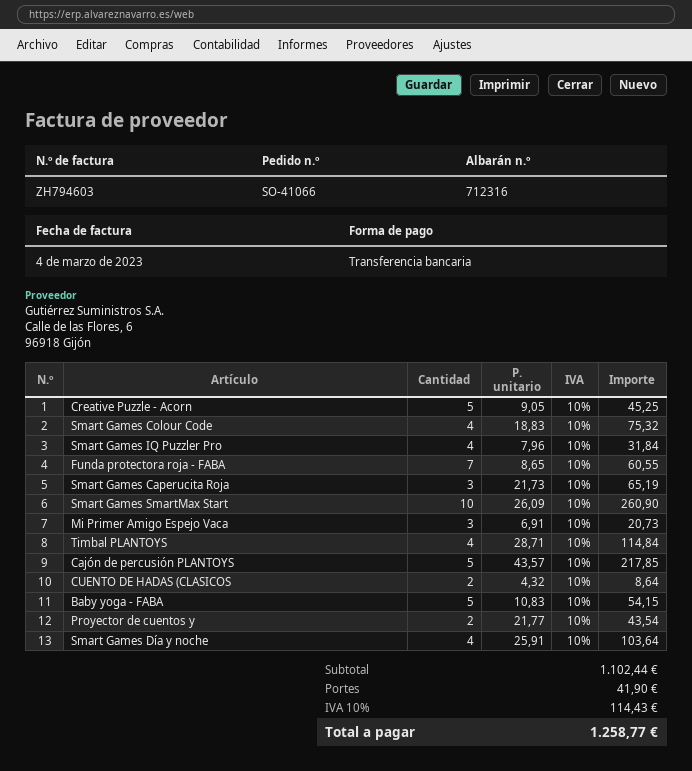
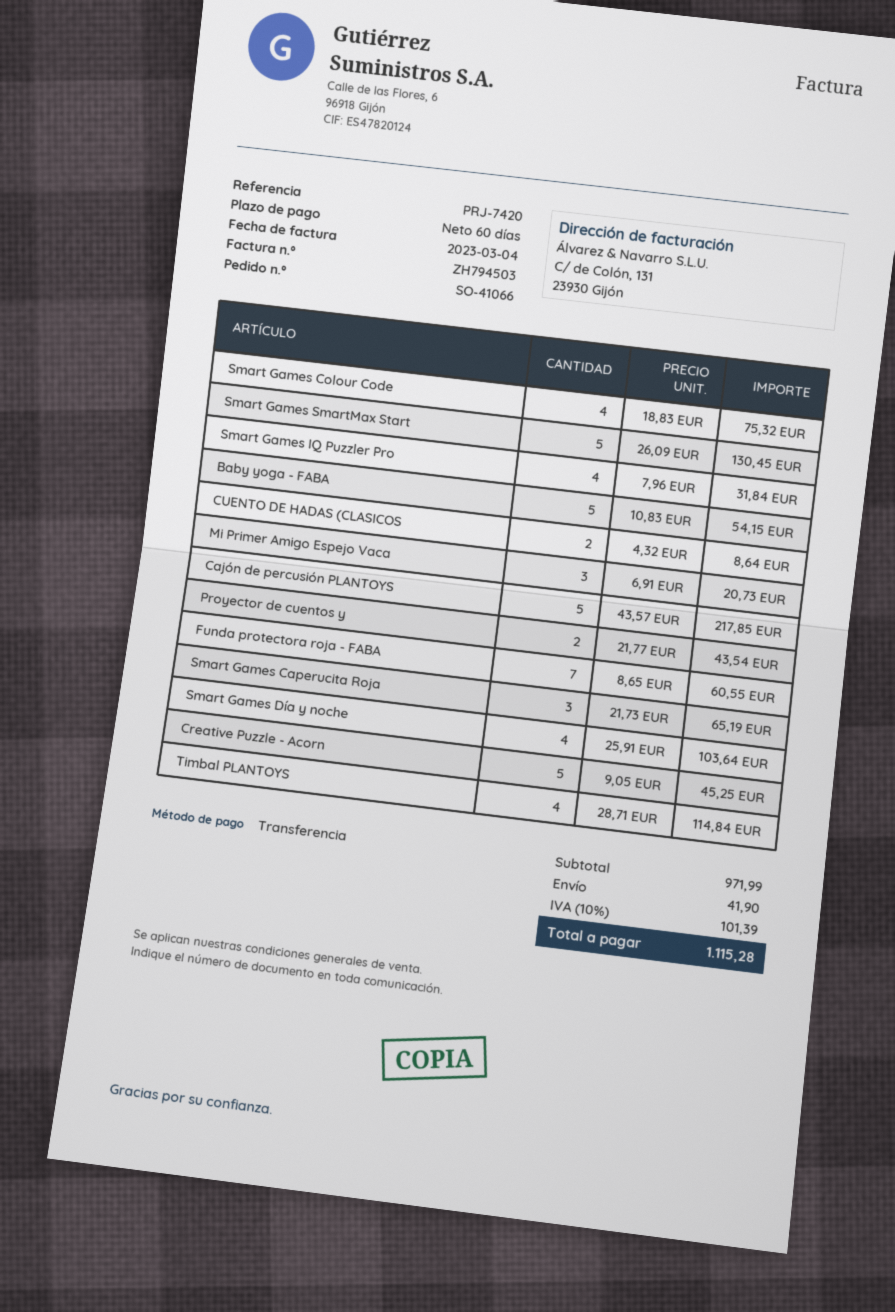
invoice number: ZH794603 -> ZH794503
Smart Games SmartMax Start: 10 x 26.09 = 260.90 -> 5 x 26.09 = 130.45
subtotal: 1102.44 -> 971.99
tax: 10% = 114.43 -> 10% = 101.39
total: 1258.77 -> 1115.28

